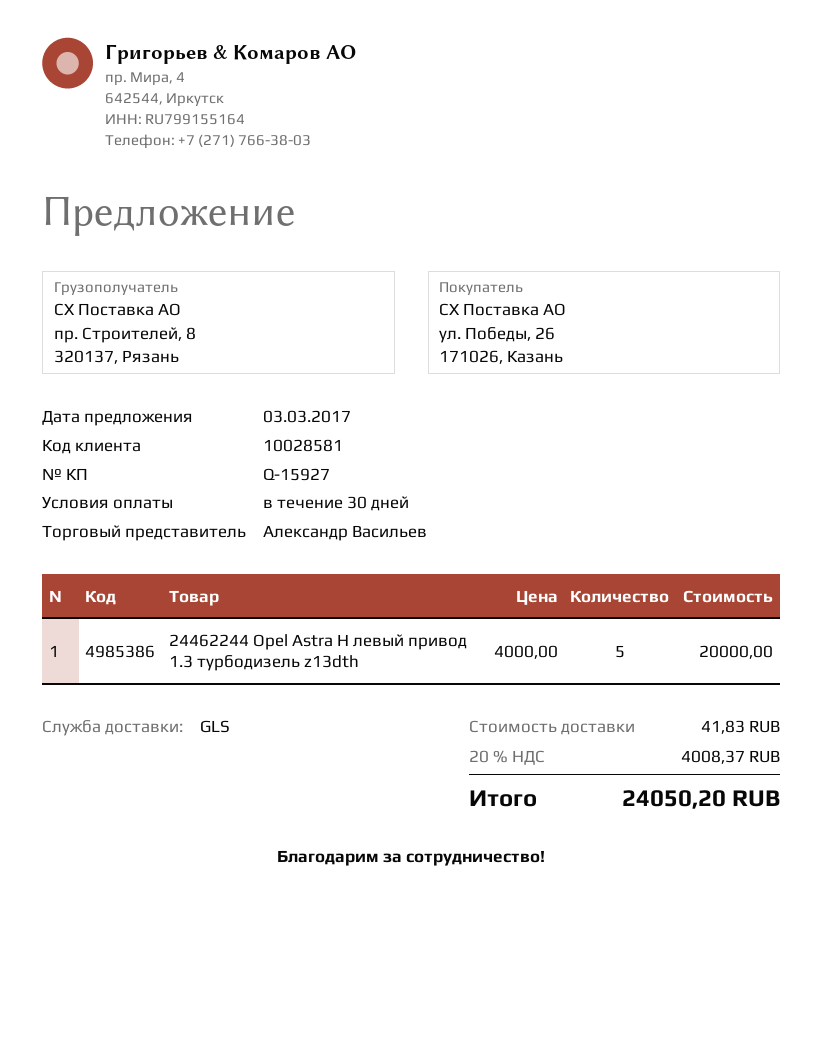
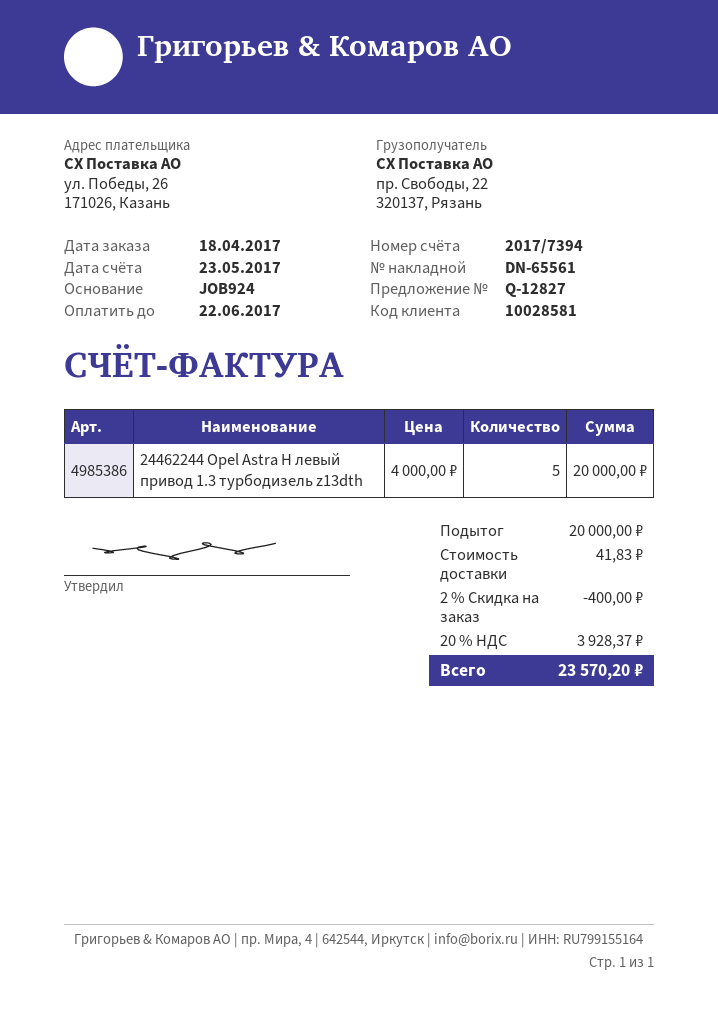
quote number: Q-15927 -> Q-12827
ship to: пр. Строителей, 8, 320137, Рязань -> пр. Свободы, 22, 320137, Рязань
discount: none -> 2% = 400.00
tax: 20% = 4008.37 -> 20% = 3928.37
total: 24050.20 -> 23570.20

